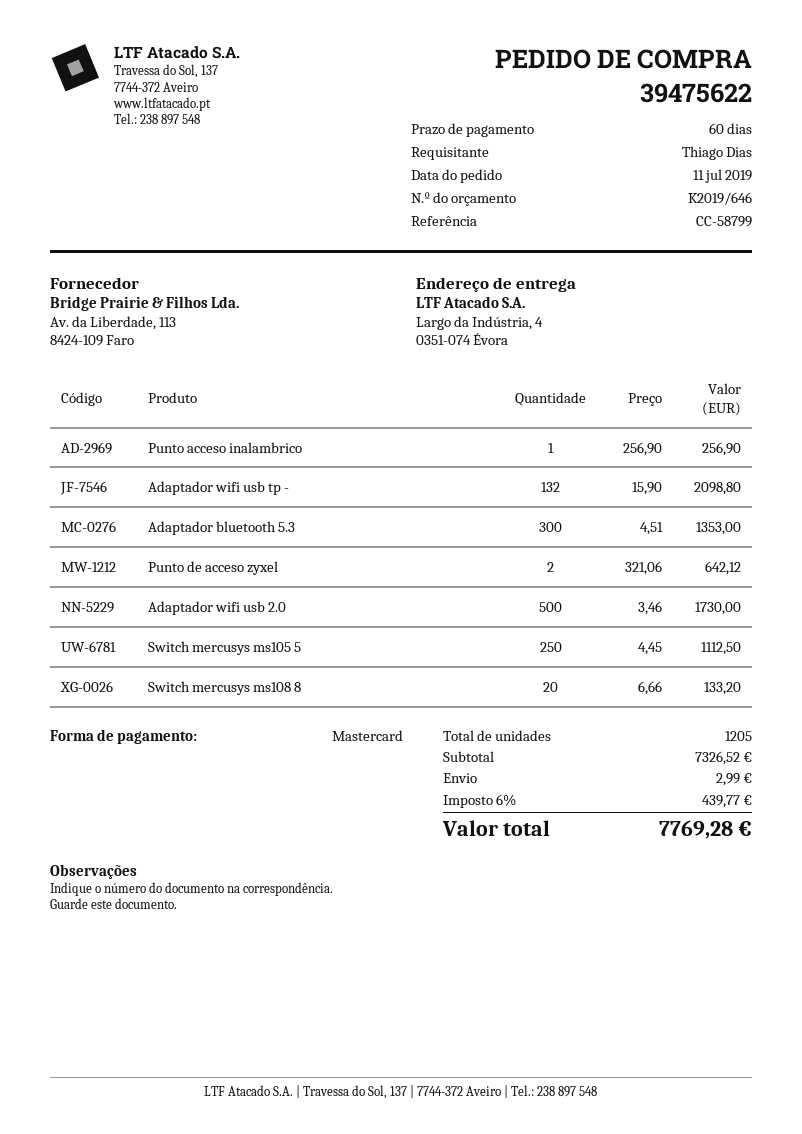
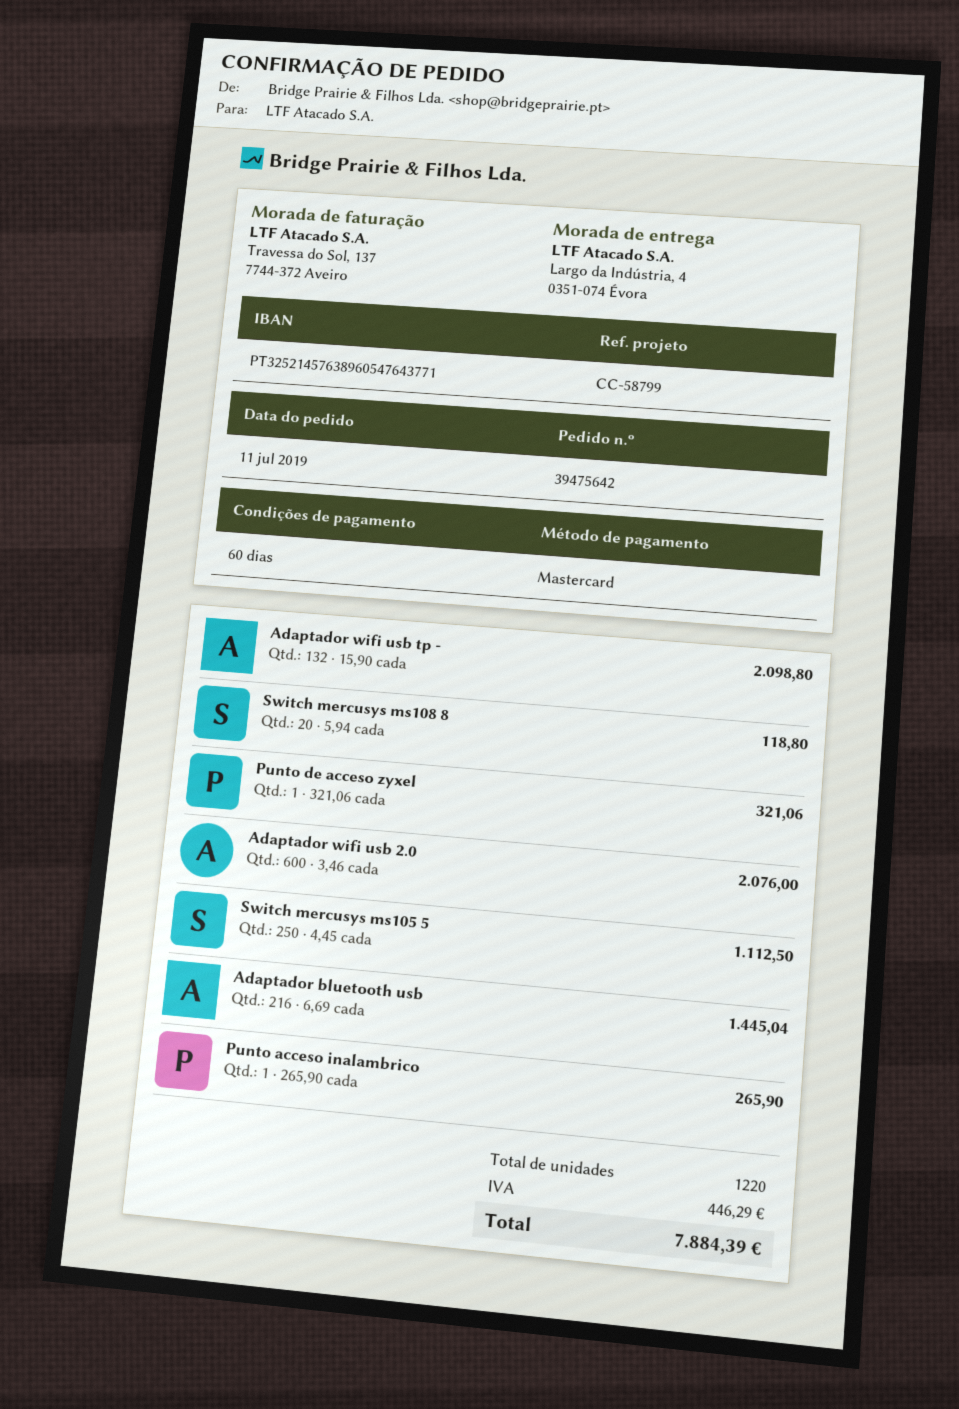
order number: 39475622 -> 39475642
Punto acceso inalambrico: 1 x 256.90 = 256.90 -> 1 x 265.90 = 265.90
Adaptador bluetooth 5.3: 300 x 4.51 = 1353.00 -> none
Punto de acceso zyxel: 2 x 321.06 = 642.12 -> 1 x 321.06 = 321.06
Adaptador wifi usb 2.0: 500 x 3.46 = 1730.00 -> 600 x 3.46 = 2076.00
Switch mercusys ms108 8: 20 x 6.66 = 133.20 -> 20 x 5.94 = 118.80
Adaptador bluetooth usb: none -> 216 x 6.69 = 1445.04
total quantity: 1205 -> 1220
shipping: 2.99 -> none
tax: 439.77 -> 446.29
total: 7769.28 -> 7884.39

